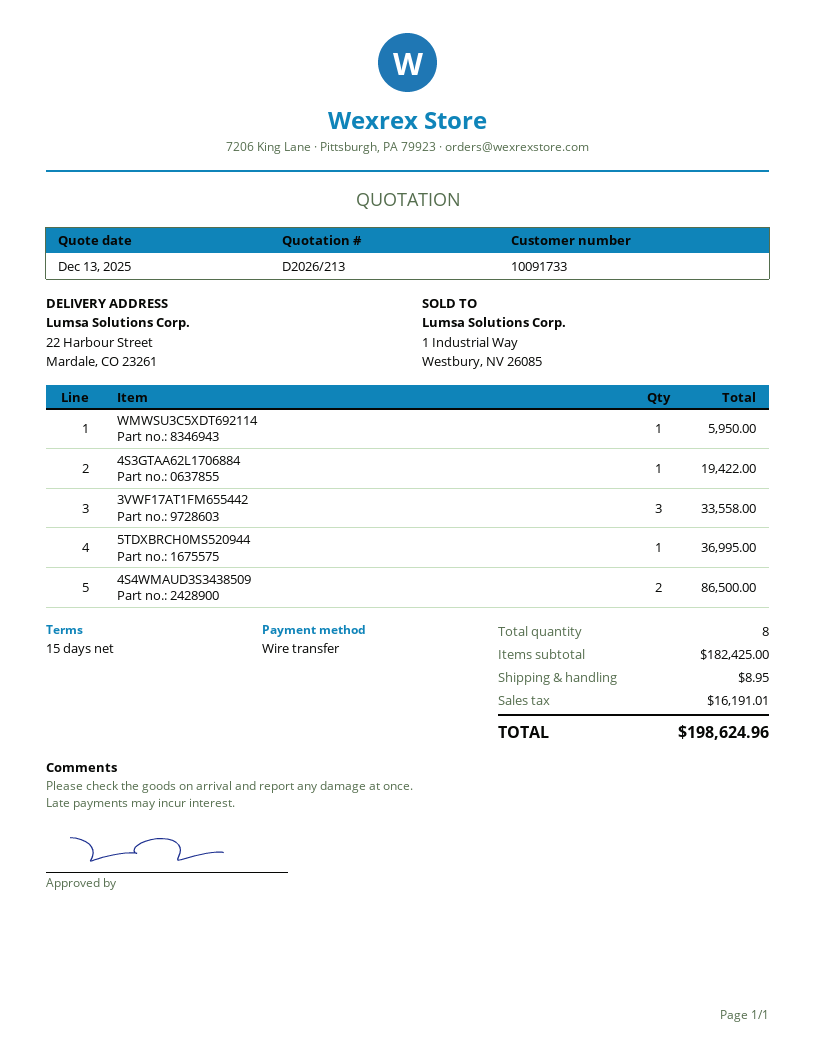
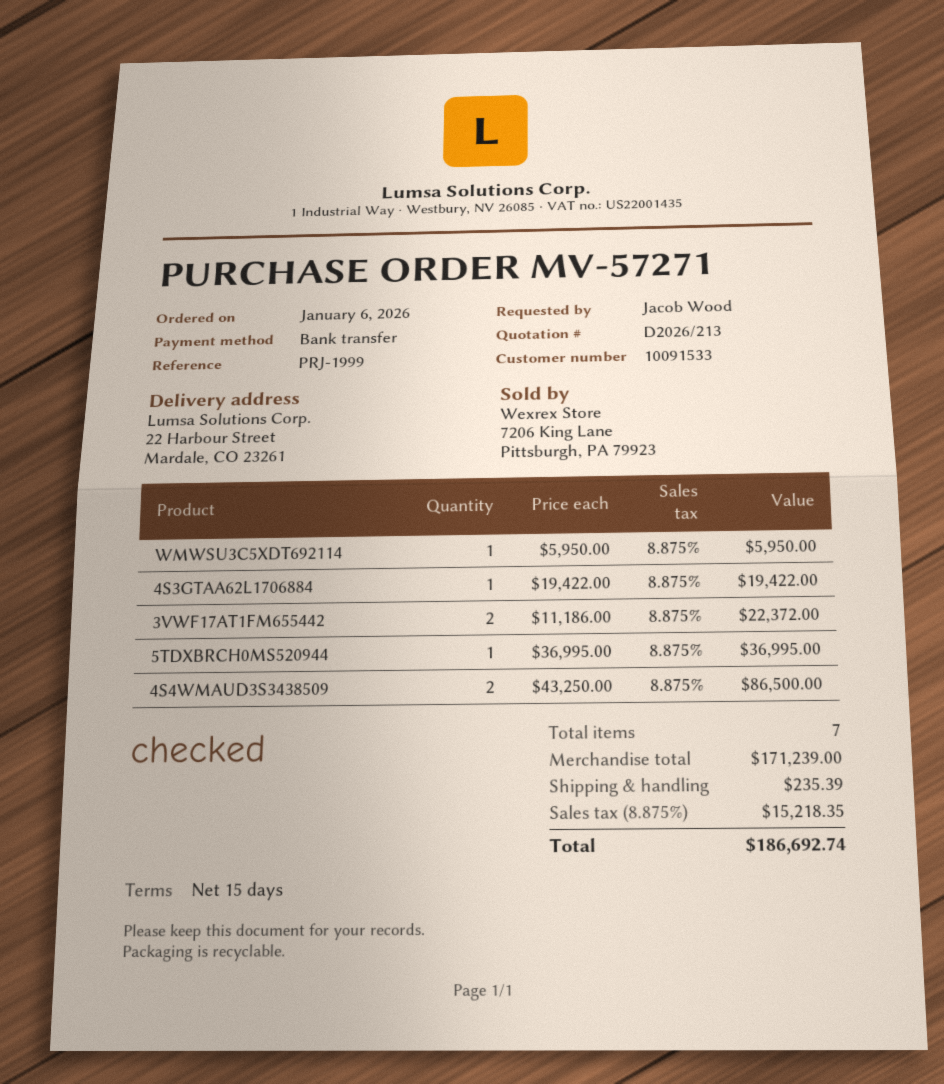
customer number: 10091733 -> 10091533
3VWF17AT1FM655442: 3 for 33558.00 -> 2 for 22372.00
total quantity: 8 -> 7
subtotal: 182425.00 -> 171239.00
shipping: 8.95 -> 235.39
tax: 16191.01 -> 15218.35
total: 198624.96 -> 186692.74

